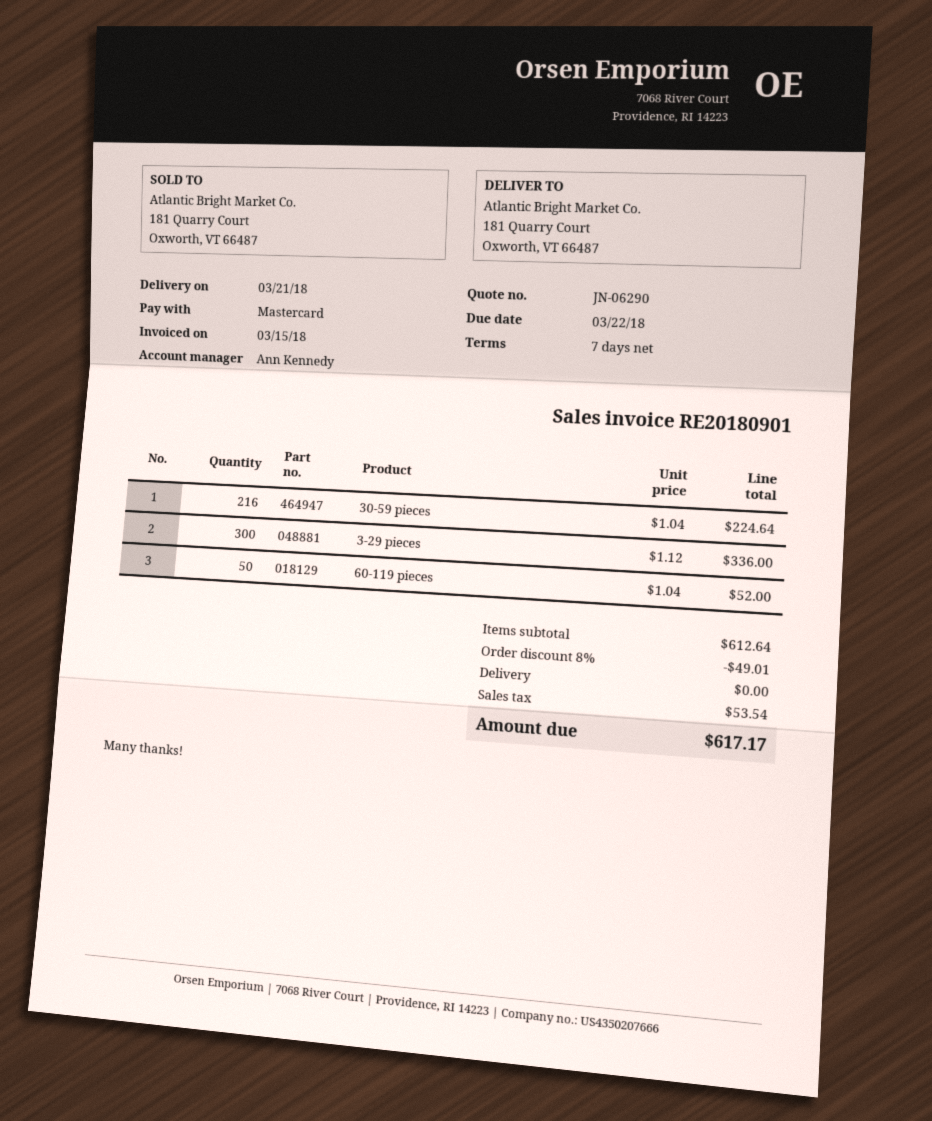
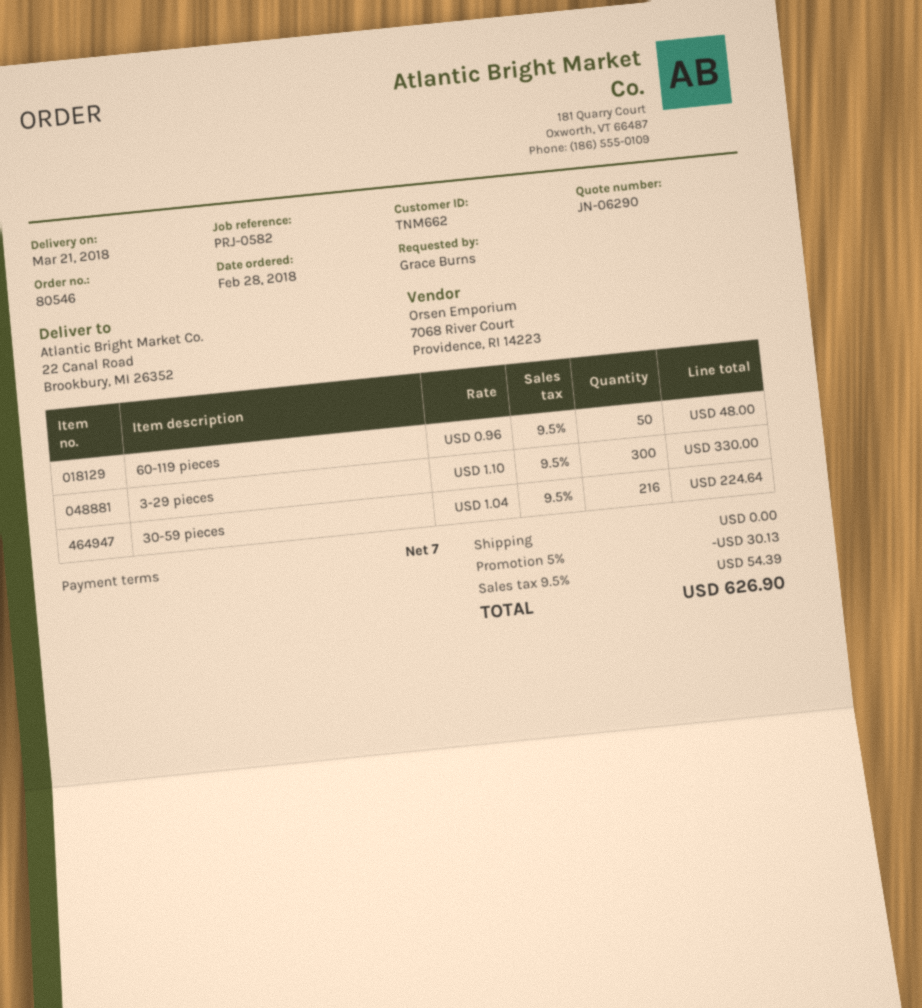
ship to: 181 Quarry Court, Oxworth, VT 66487 -> 22 Canal Road, Brookbury, MI 26352
3-29 pieces: 300 x 1.12 = 336.00 -> 300 x 1.10 = 330.00
60-119 pieces: 50 x 1.04 = 52.00 -> 50 x 0.96 = 48.00
discount: 8% = 49.01 -> 5% = 30.13
tax: 53.54 -> 54.39
total: 617.17 -> 626.90

